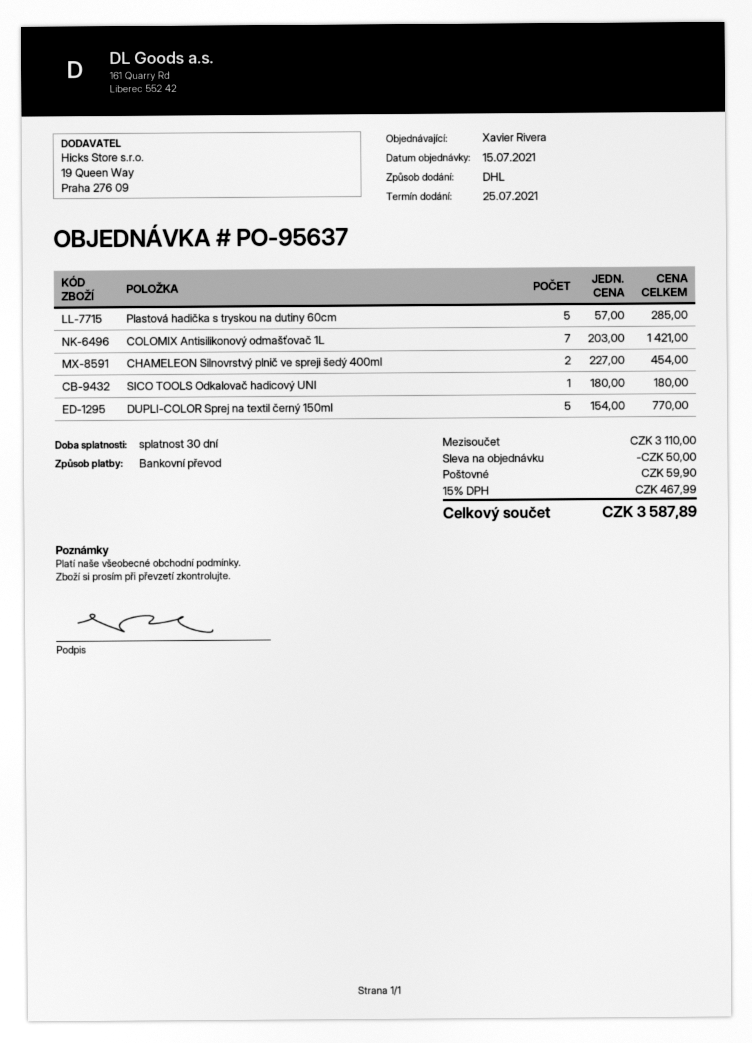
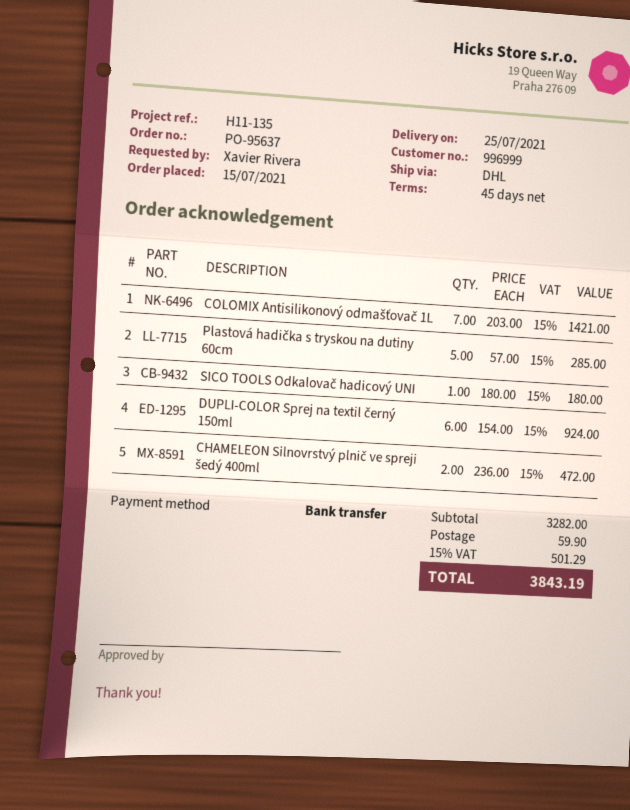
payment terms: 30 days -> 45 days
CHAMELEON Silnovrstvý plnič ve spreji šedý 400ml: 2 x 227.00 = 454.00 -> 2 x 236.00 = 472.00
DUPLI-COLOR Sprej na textil černý 150ml: 5 x 154.00 = 770.00 -> 6 x 154.00 = 924.00
subtotal: 3110.00 -> 3282.00
discount: 50.00 -> none
tax: 15% = 467.99 -> 15% = 501.29
total: 3587.89 -> 3843.19

